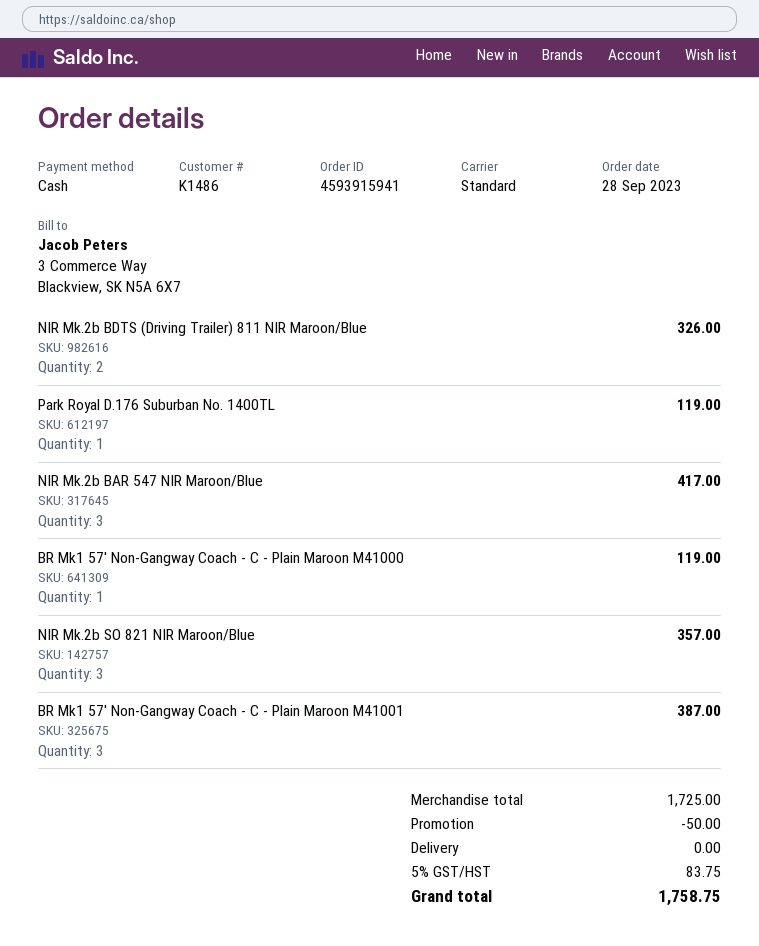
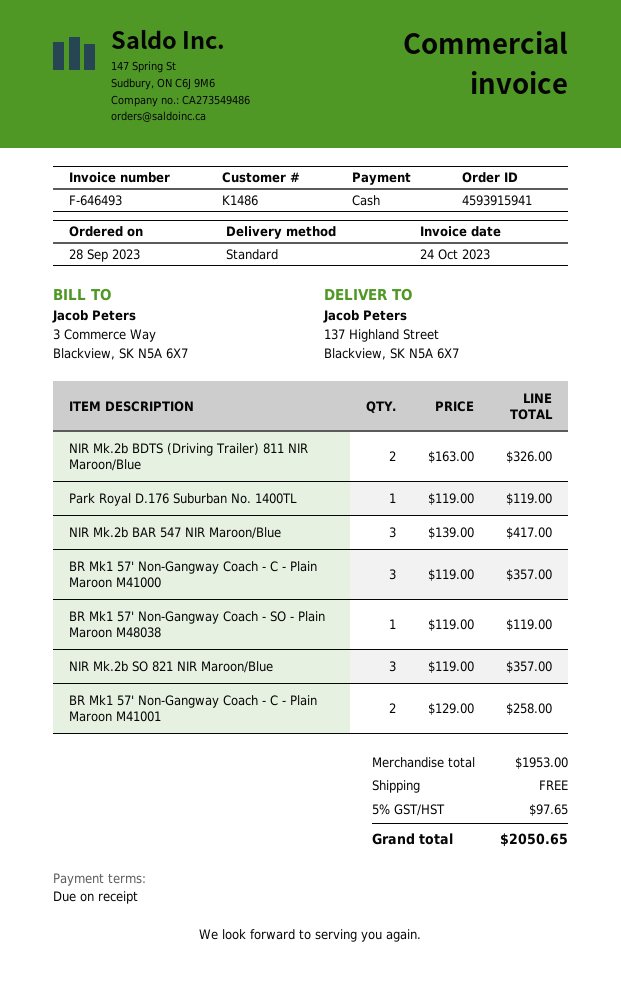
BR Mk1 57' Non-Gangway Coach - C - Plain Maroon M41000: 1 for 119.00 -> 3 for 357.00
BR Mk1 57' Non-Gangway Coach - C - Plain Maroon M41001: 3 for 387.00 -> 2 for 258.00
BR Mk1 57' Non-Gangway Coach - SO - Plain Maroon M48038: none -> 1 for 119.00
subtotal: 1725.00 -> 1953.00
discount: 50.00 -> none
tax: 5% = 83.75 -> 5% = 97.65
total: 1758.75 -> 2050.65

